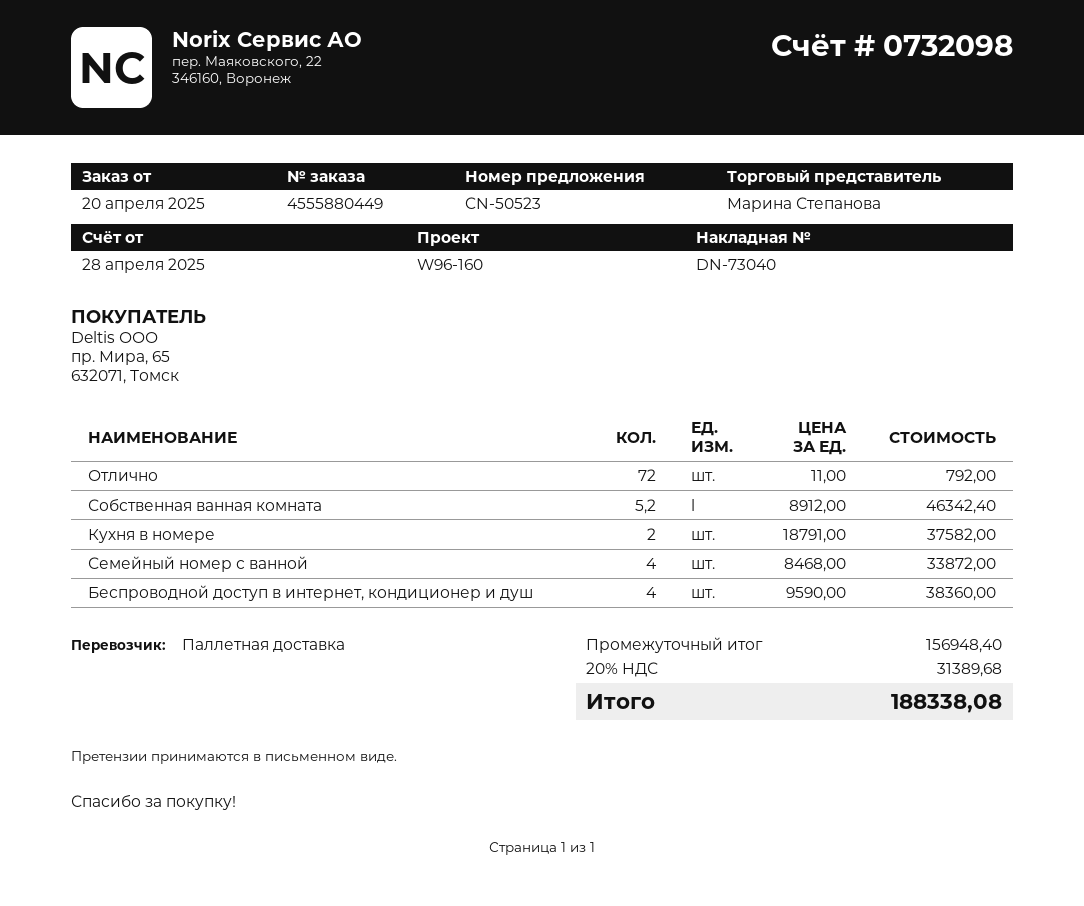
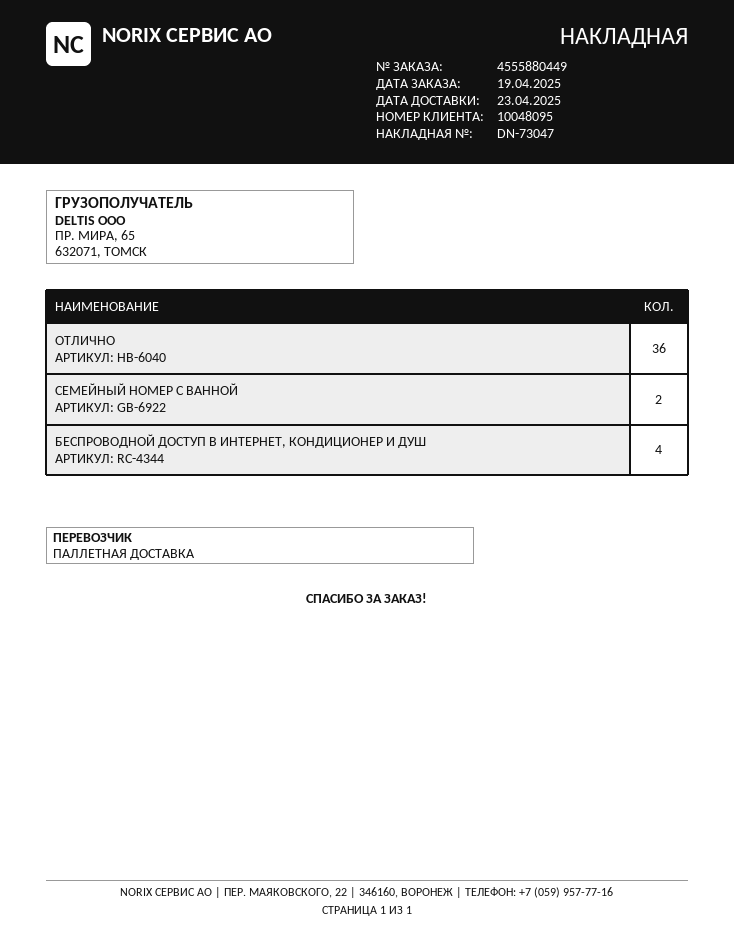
order date: 2025-04-20 -> 2025-04-19
delivery note number: DN-73040 -> DN-73047
Отлично: 72 -> 36
Собственная ванная комната: 5.2 -> none
Кухня в номере: 2 -> none
Семейный номер с ванной: 4 -> 2

